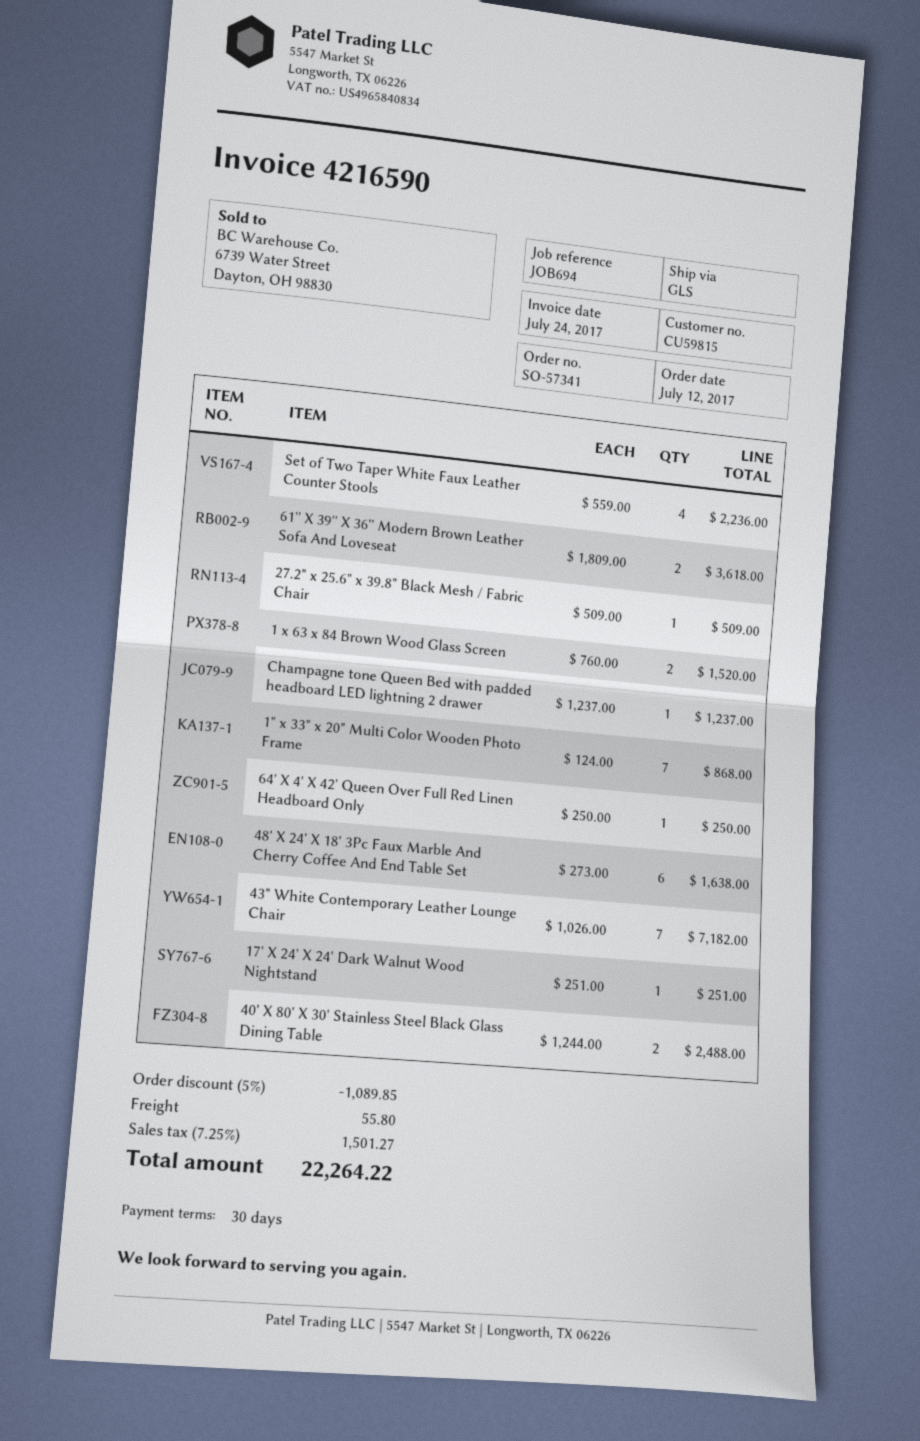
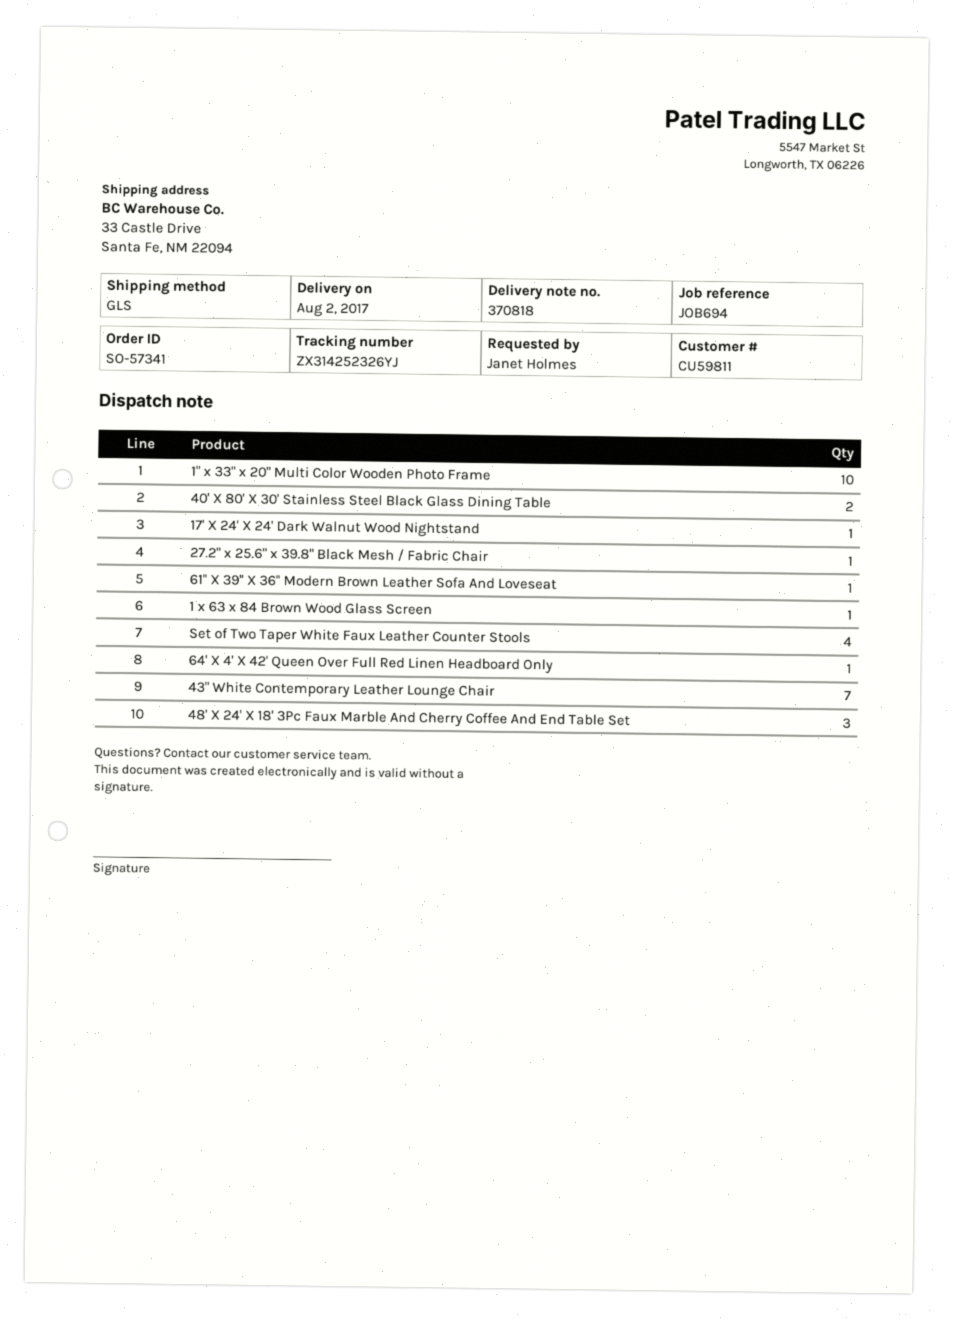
customer number: CU59815 -> CU59811
61'' X 39'' X 36'' Modern Brown Leather Sofa And Loveseat: 2 -> 1
1 x 63 x 84 Brown Wood Glass Screen: 2 -> 1
Champagne tone Queen Bed with padded headboard LED lightning 2 drawer: 1 -> none
1" x 33" x 20" Multi Color Wooden Photo Frame: 7 -> 10
48' X 24' X 18' 3Pc Faux Marble And Cherry Coffee And End Table Set: 6 -> 3

